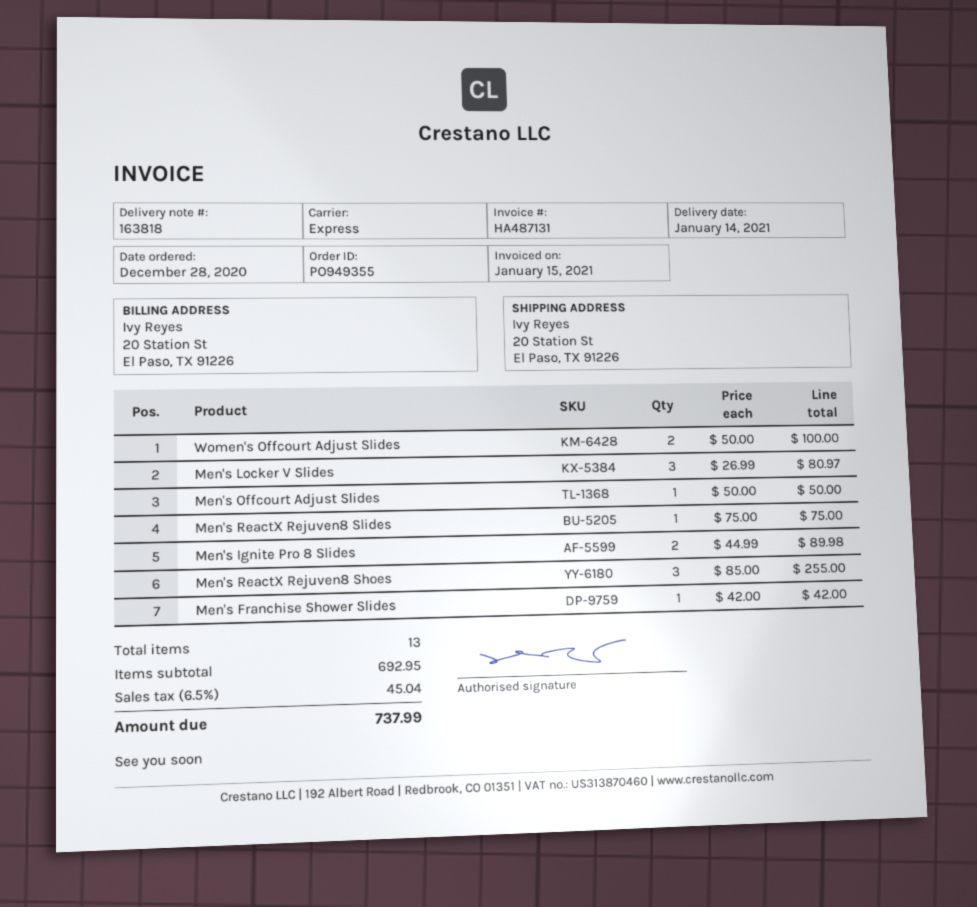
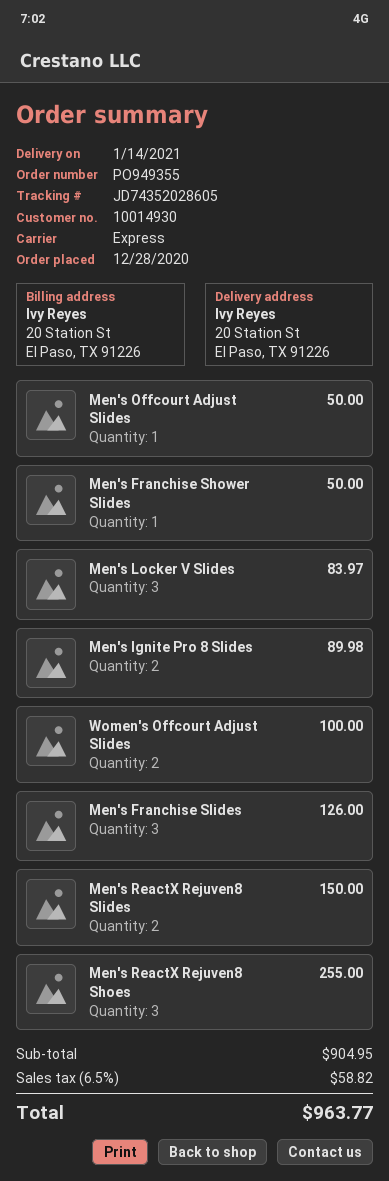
Men's Locker V Slides: 3 for 80.97 -> 3 for 83.97
Men's ReactX Rejuven8 Slides: 1 for 75.00 -> 2 for 150.00
Men's Franchise Shower Slides: 1 for 42.00 -> 1 for 50.00
Men's Franchise Slides: none -> 3 for 126.00
subtotal: 692.95 -> 904.95
tax: 6.5% = 45.04 -> 6.5% = 58.82
total: 737.99 -> 963.77

